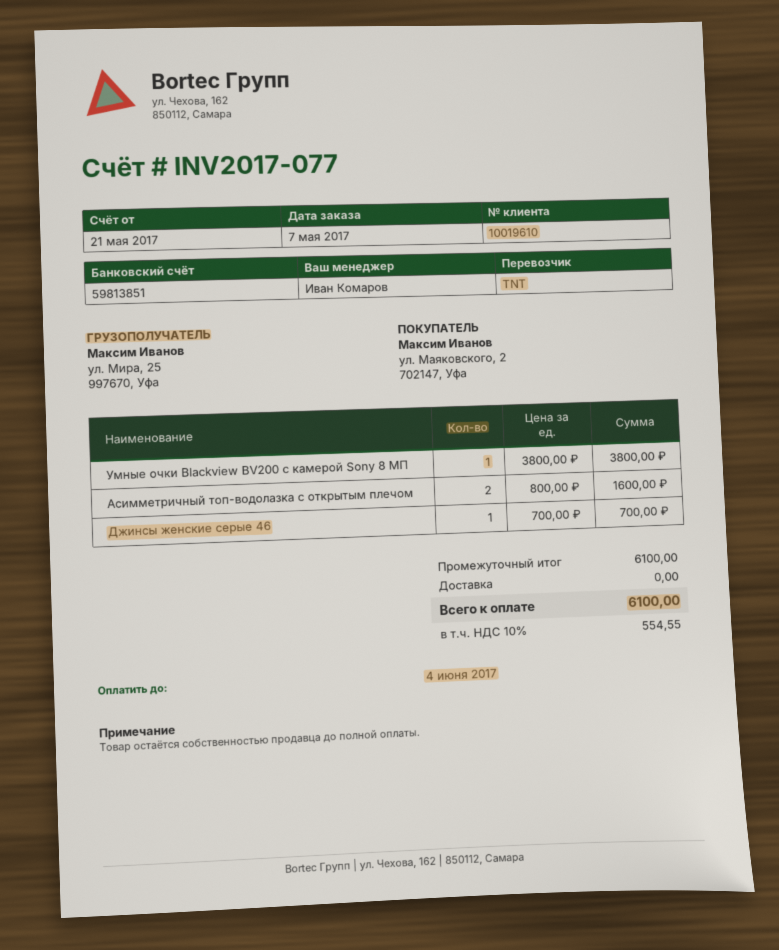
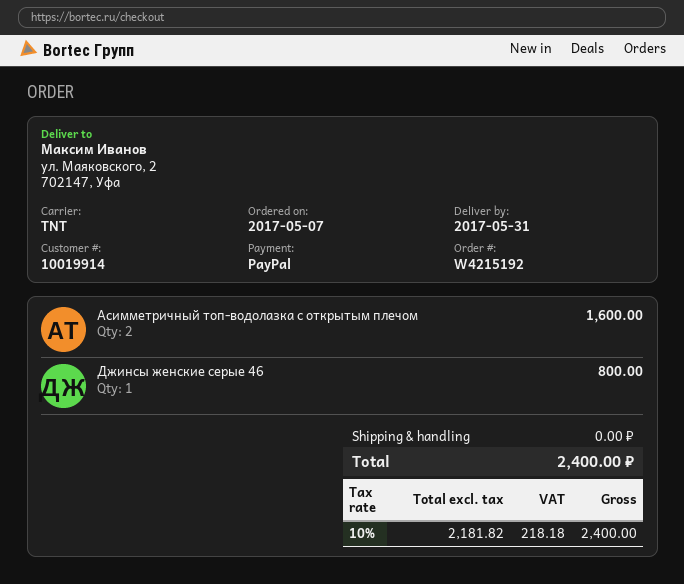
customer number: 10019610 -> 10019914
ship to: ул. Мира, 25, 997670, Уфа -> ул. Маяковского, 2, 702147, Уфа
Умные очки Blackview BV200 с камерой Sony 8 МП: 1 for 3800.00 -> none
Джинсы женские серые 46: 1 for 700.00 -> 1 for 800.00
tax: 10% = 554.55 -> 10% = 218.18
total: 6100.00 -> 2400.00

